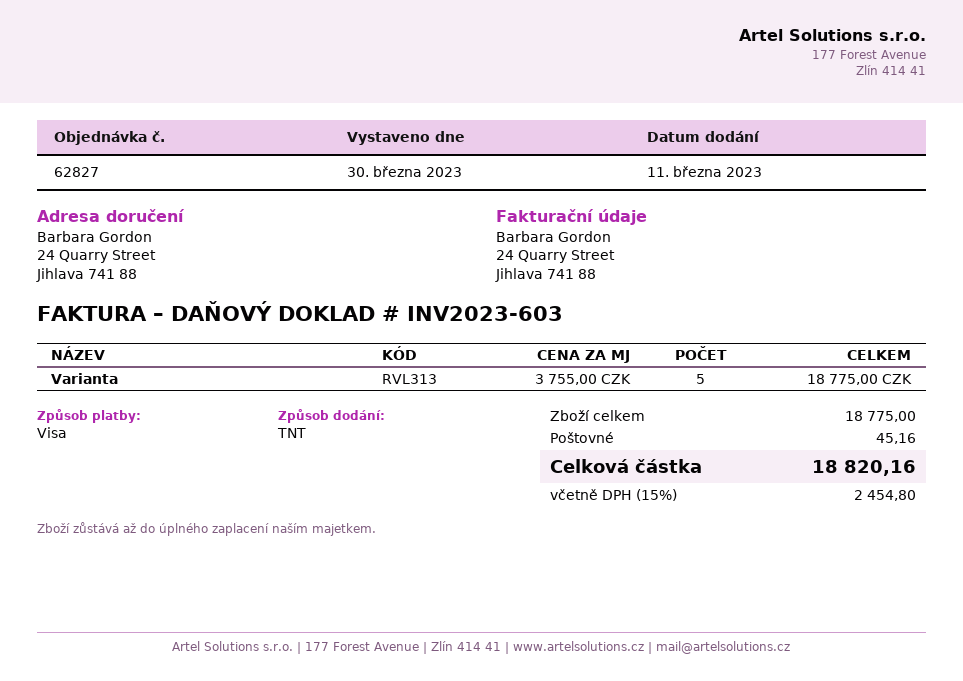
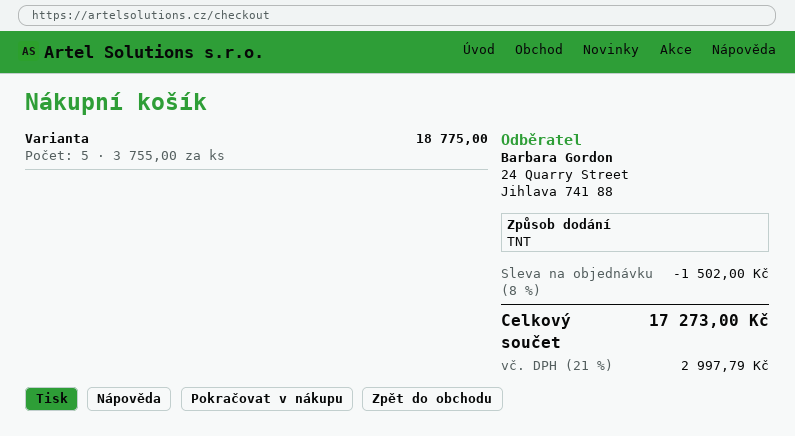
discount: none -> 8% = 1502.00
shipping: 45.16 -> none
tax: 15% = 2454.80 -> 21% = 2997.79
total: 18820.16 -> 17273.00

